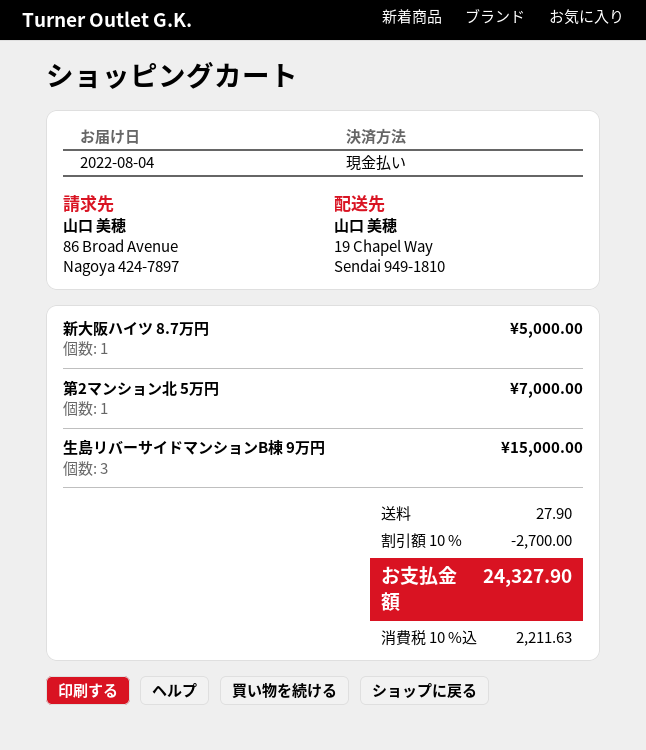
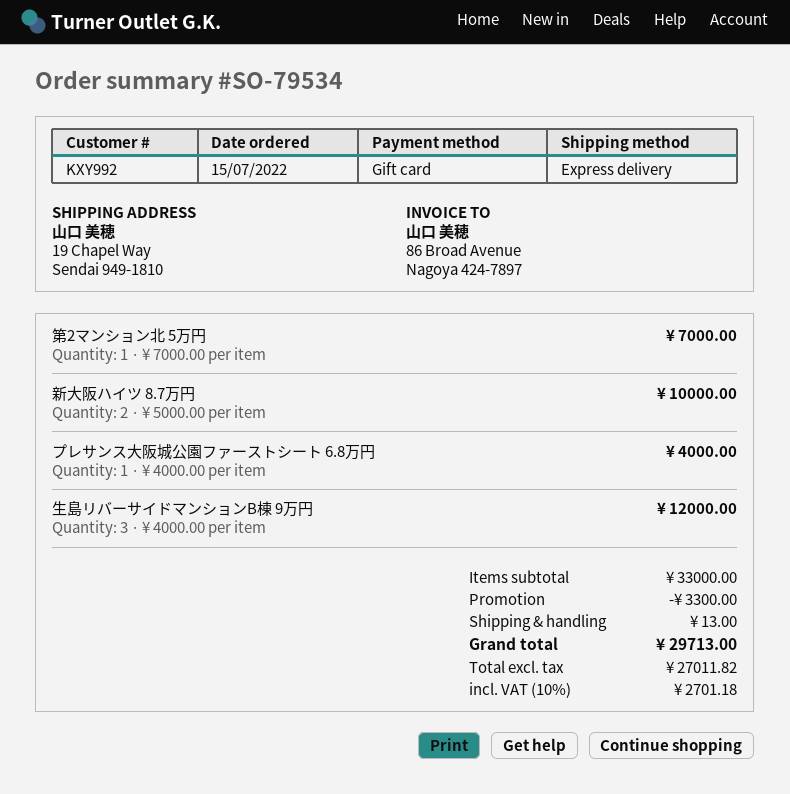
payment method: cash -> gift card
新大阪ハイツ 8.7万円: 1 for 5000.00 -> 2 for 10000.00
生島リバーサイドマンションB棟 9万円: 3 for 15000.00 -> 3 for 12000.00
プレサンス大阪城公園ファーストシート 6.8万円: none -> 1 for 4000.00
discount: 2700.00 -> 3300.00
shipping: 27.90 -> 13.00
tax: 10% = 2211.63 -> 10% = 2701.18
total: 24327.90 -> 29713.00

